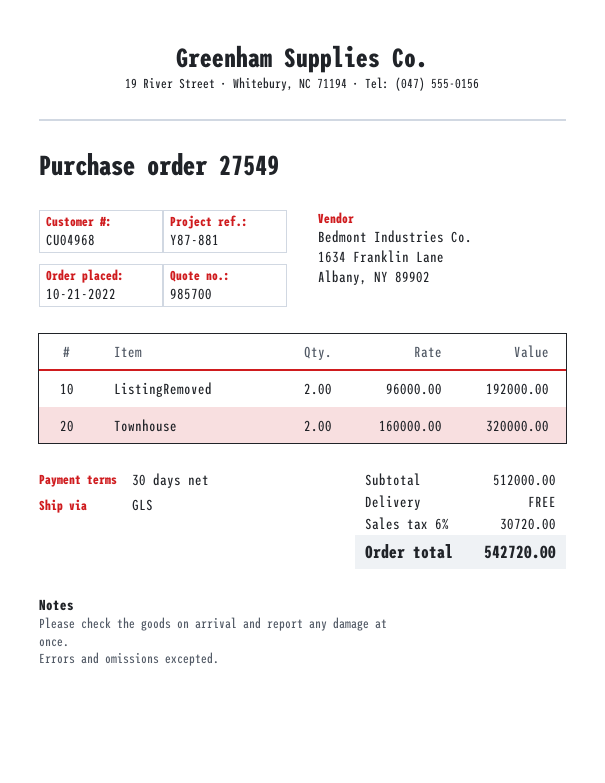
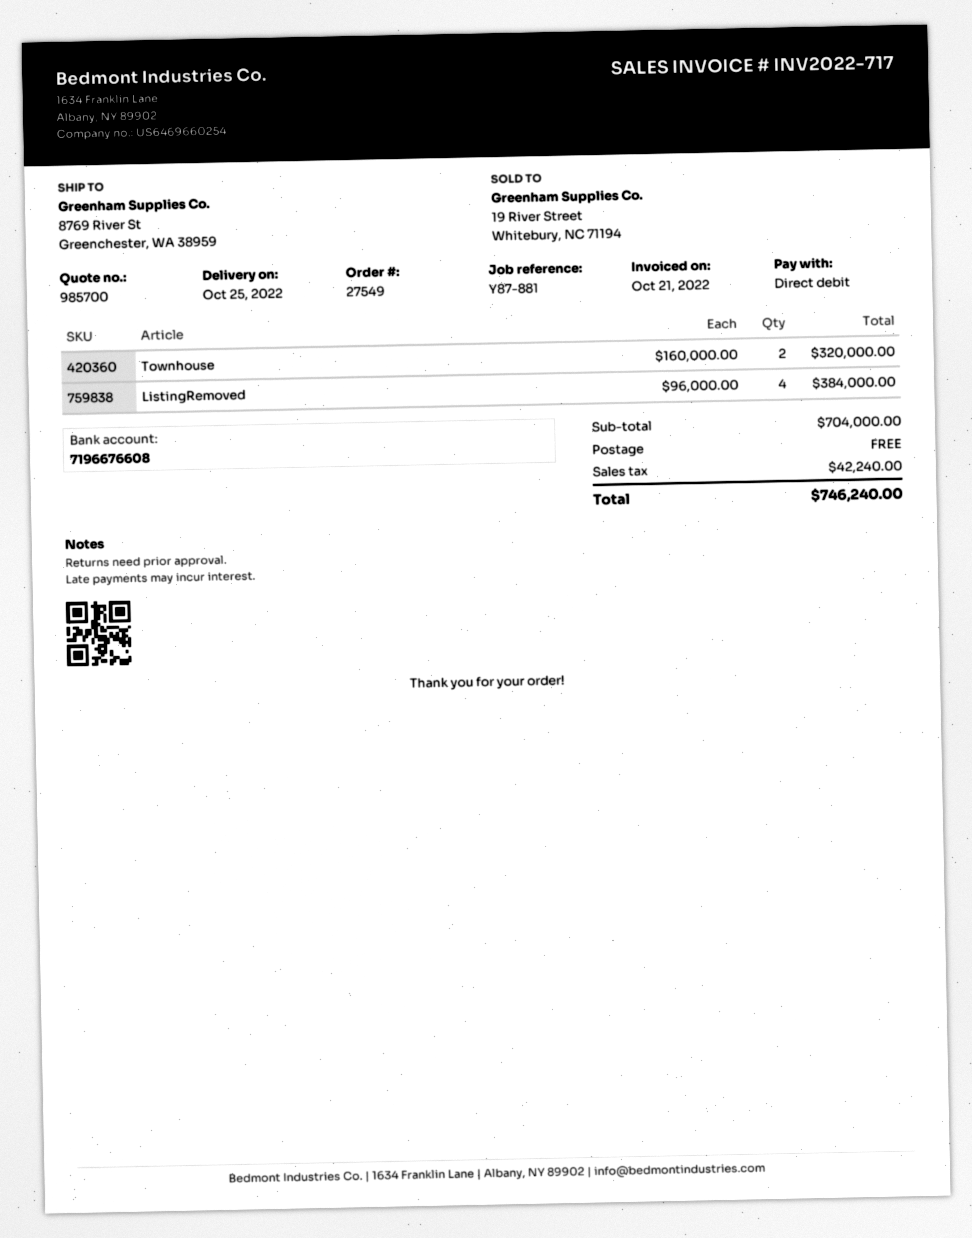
ListingRemoved: 2 x 96000.00 = 192000.00 -> 4 x 96000.00 = 384000.00
subtotal: 512000.00 -> 704000.00
tax: 30720.00 -> 42240.00
total: 542720.00 -> 746240.00

